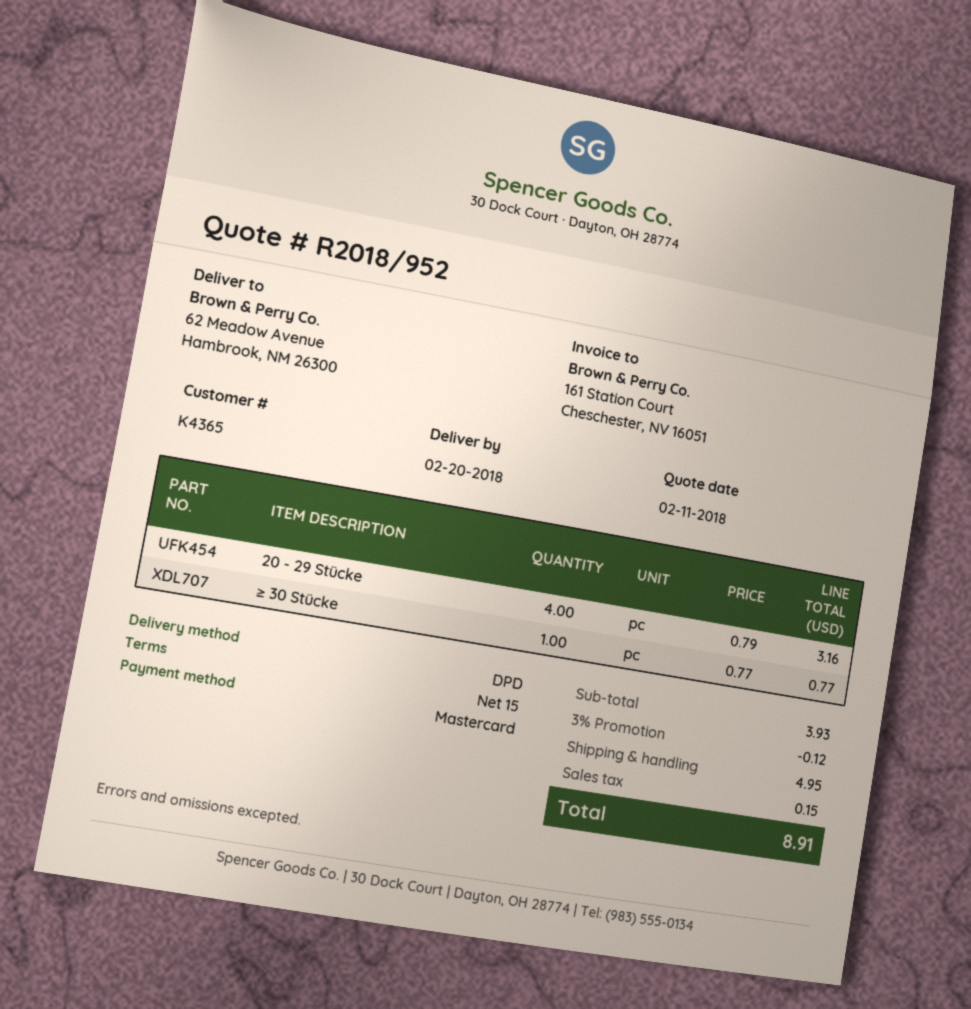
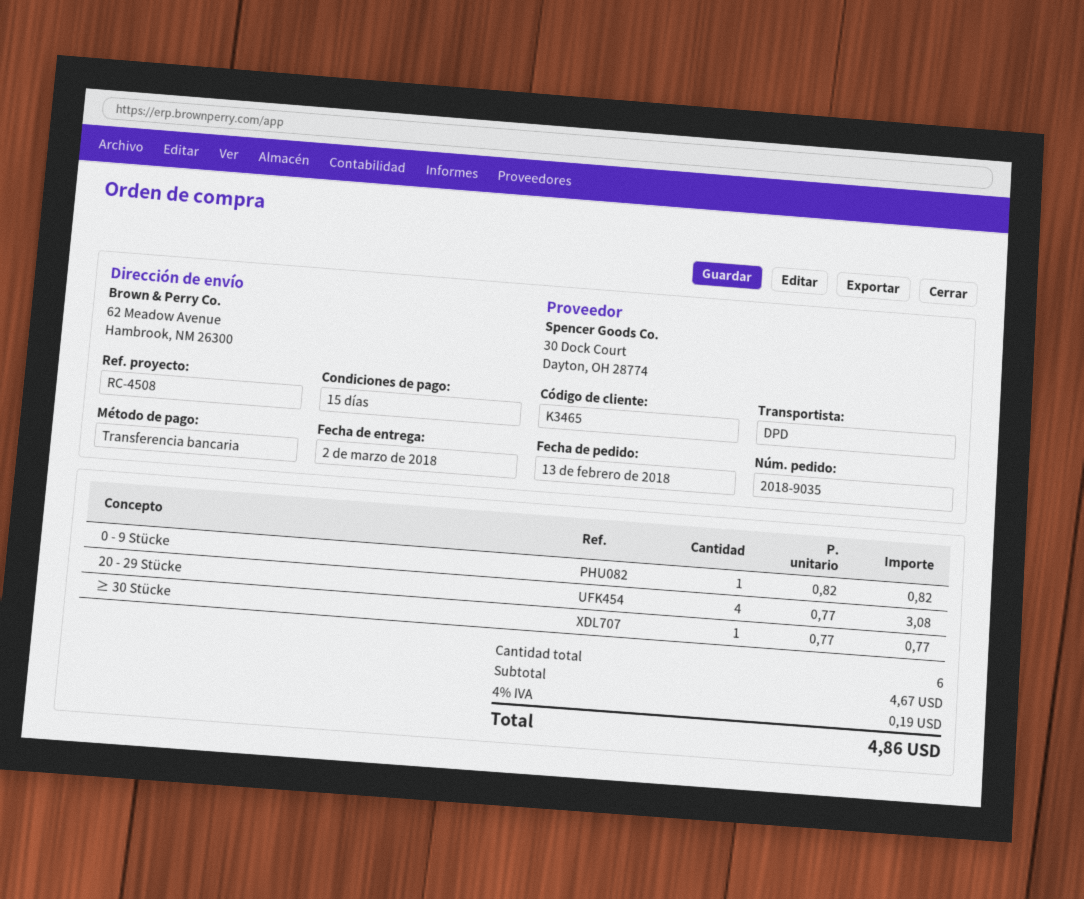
delivery date: 2018-02-20 -> 2018-03-02
customer number: K4365 -> K3465
payment method: Mastercard -> bank transfer
20 - 29 Stücke: 4 x 0.79 = 3.16 -> 4 x 0.77 = 3.08
0 - 9 Stücke: none -> 1 x 0.82 = 0.82
subtotal: 3.93 -> 4.67
discount: 3% = 0.12 -> none
shipping: 4.95 -> none
tax: 0.15 -> 0.19
total: 8.91 -> 4.86

